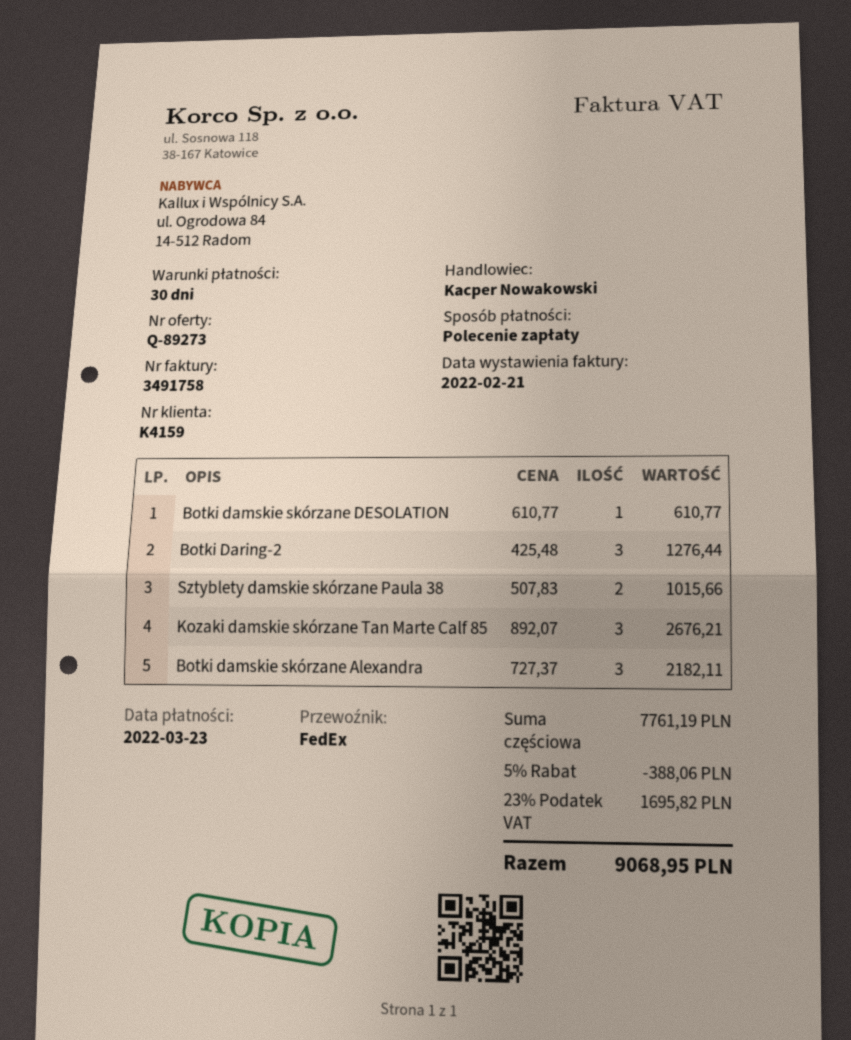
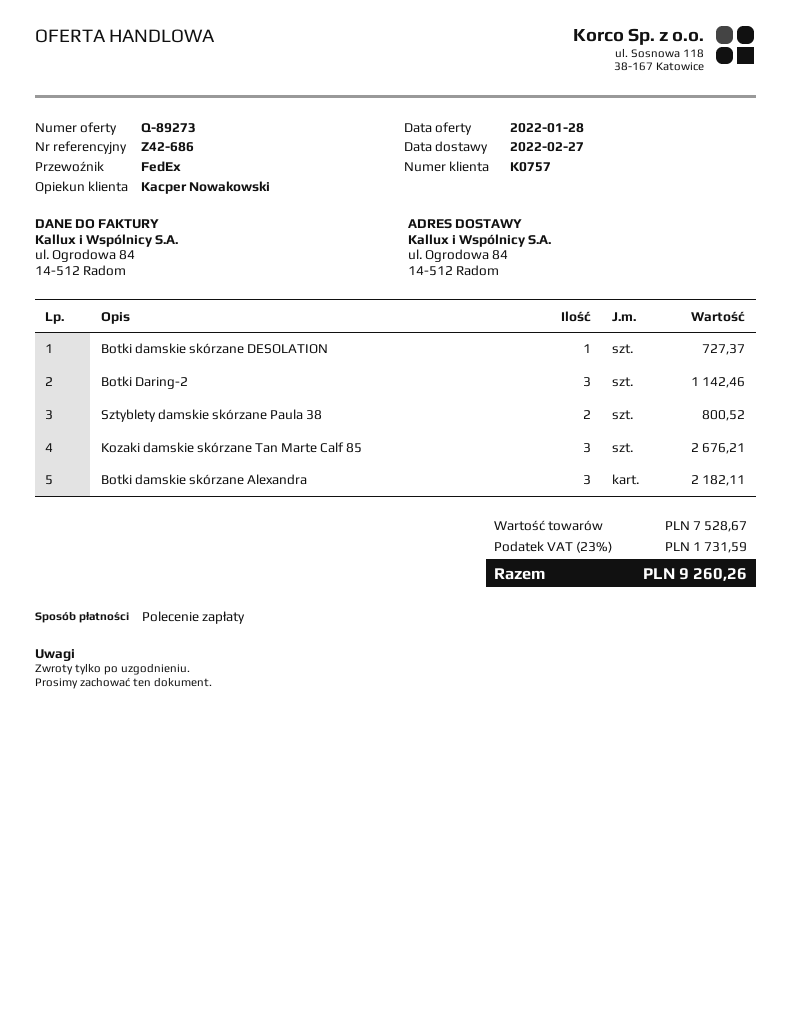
customer number: K4159 -> K0757
Botki damskie skórzane DESOLATION: 1 for 610.77 -> 1 for 727.37
Botki Daring-2: 3 for 1276.44 -> 3 for 1142.46
Sztyblety damskie skórzane Paula 38: 2 for 1015.66 -> 2 for 800.52
subtotal: 7761.19 -> 7528.67
discount: 5% = 388.06 -> none
tax: 23% = 1695.82 -> 23% = 1731.59
total: 9068.95 -> 9260.26

